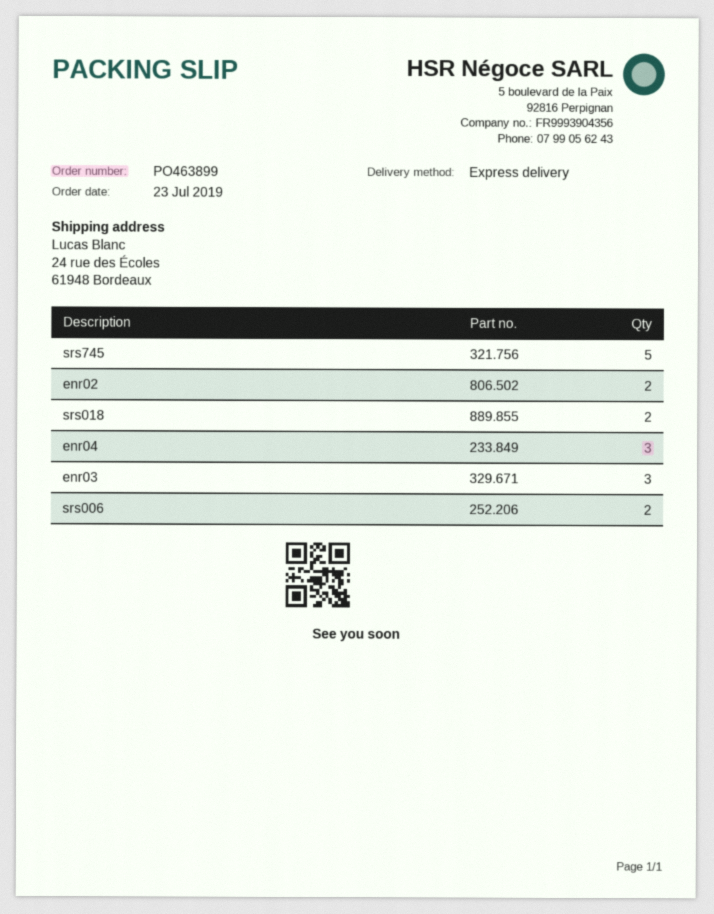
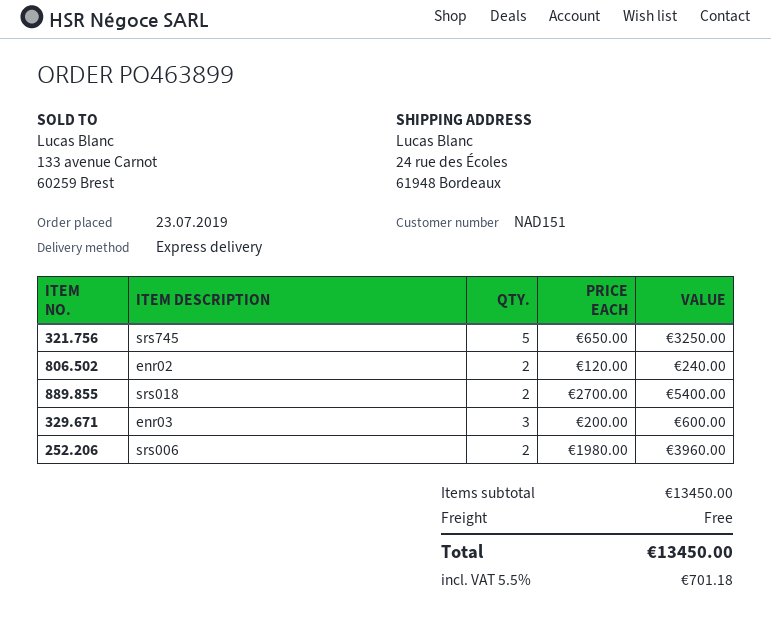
enr04: 3 -> none

